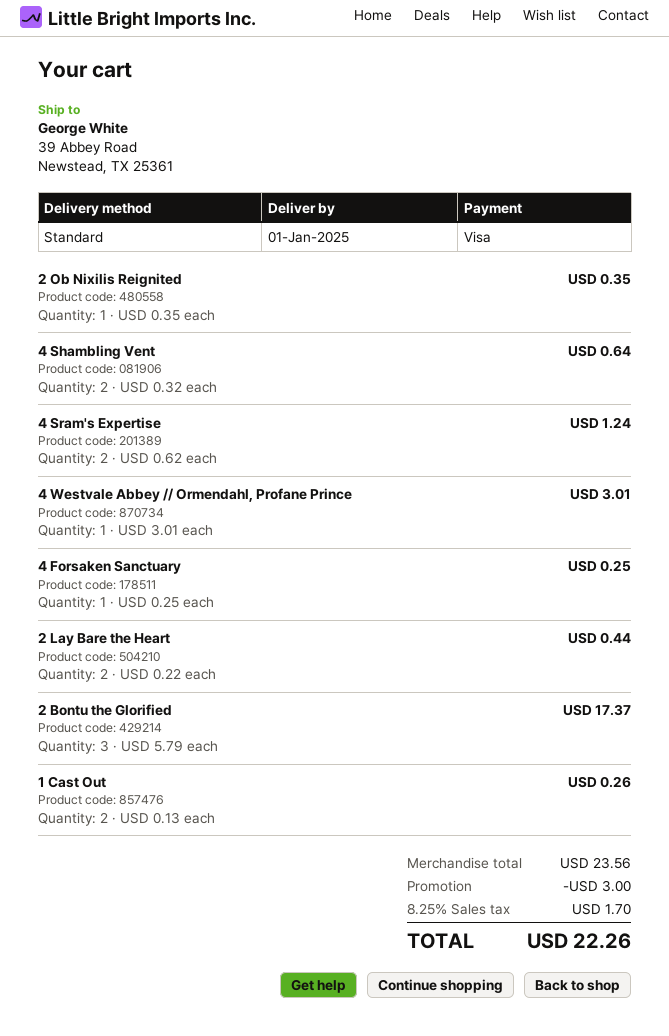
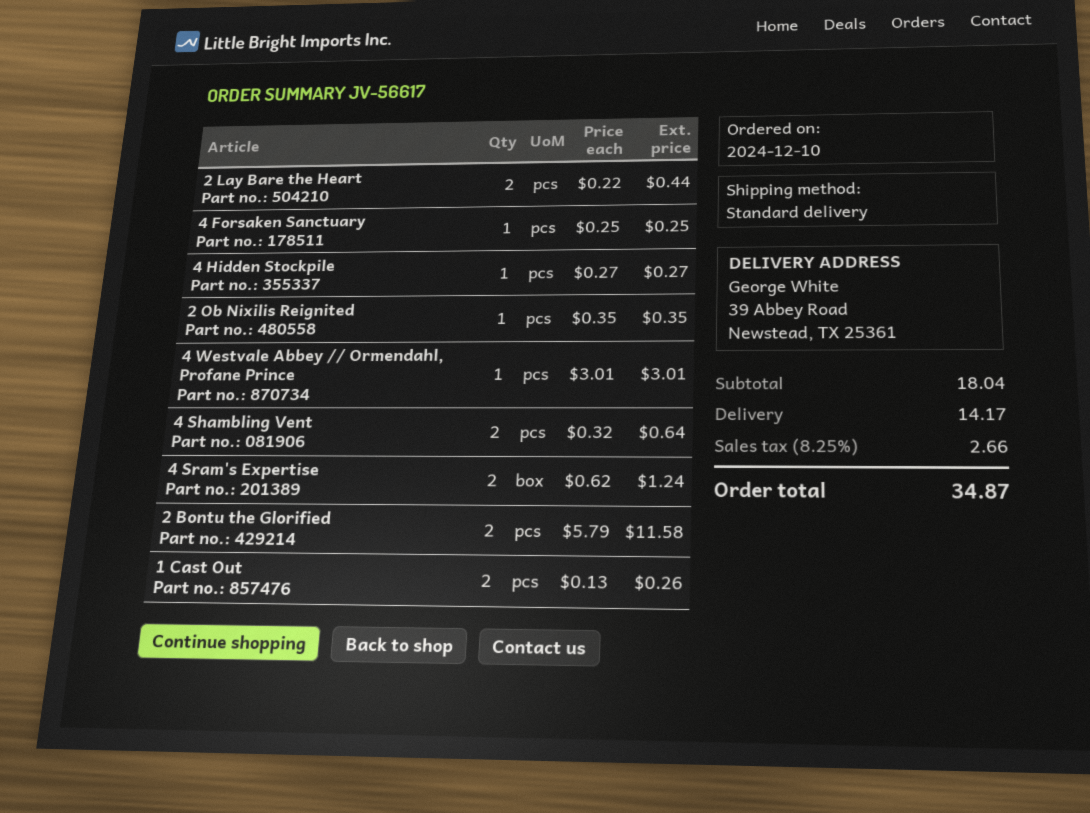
2 Bontu the Glorified: 3 x 5.79 = 17.37 -> 2 x 5.79 = 11.58
4 Hidden Stockpile: none -> 1 x 0.27 = 0.27
subtotal: 23.56 -> 18.04
discount: 3.00 -> none
shipping: none -> 14.17
tax: 8.25% = 1.70 -> 8.25% = 2.66
total: 22.26 -> 34.87

